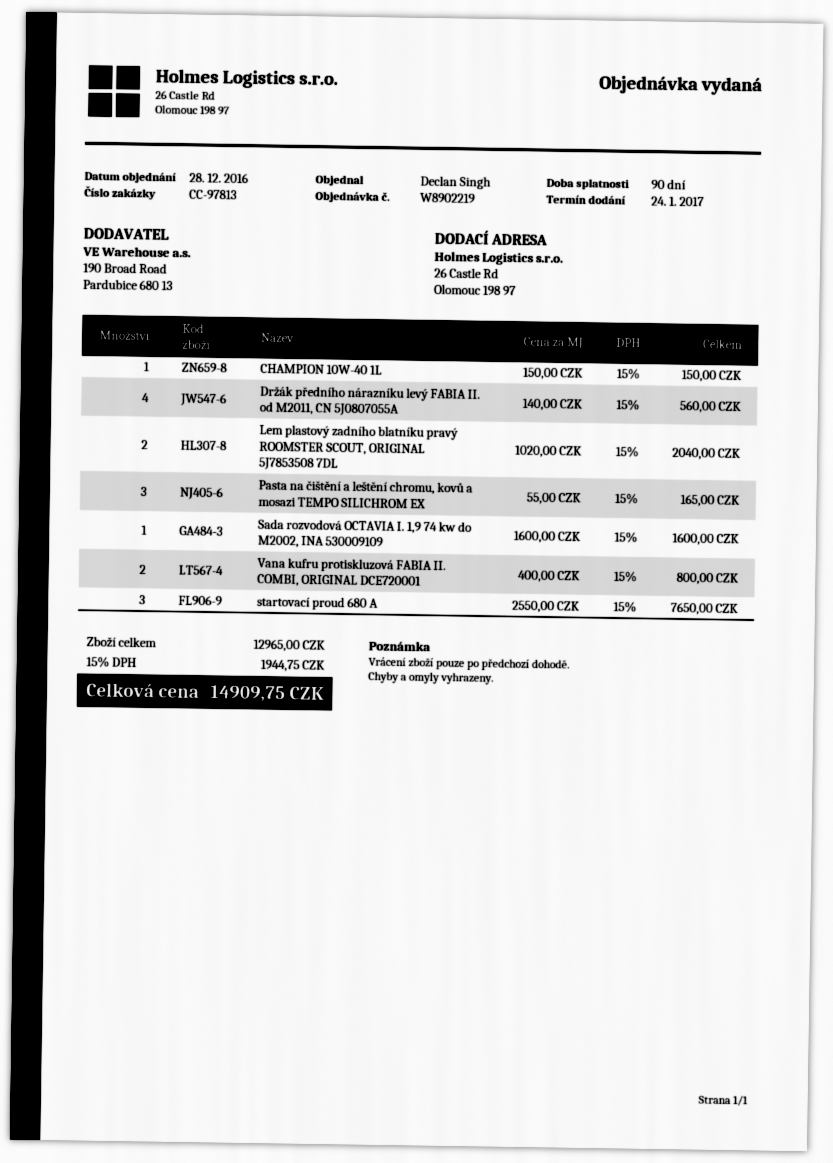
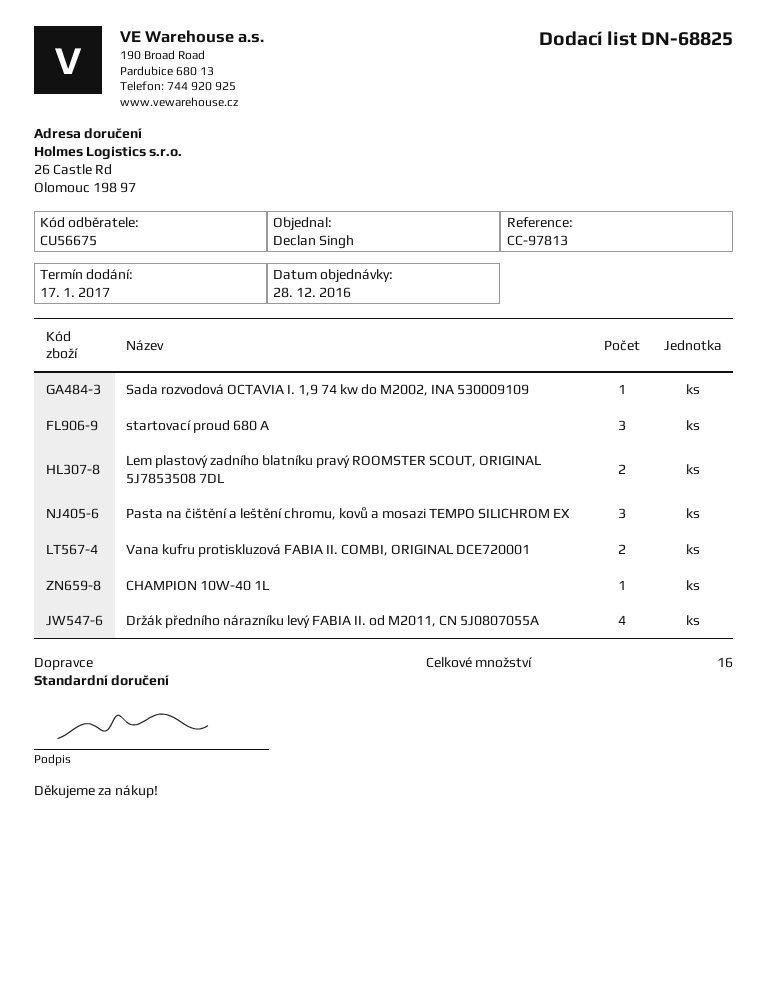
delivery date: 2017-01-24 -> 2017-01-17

